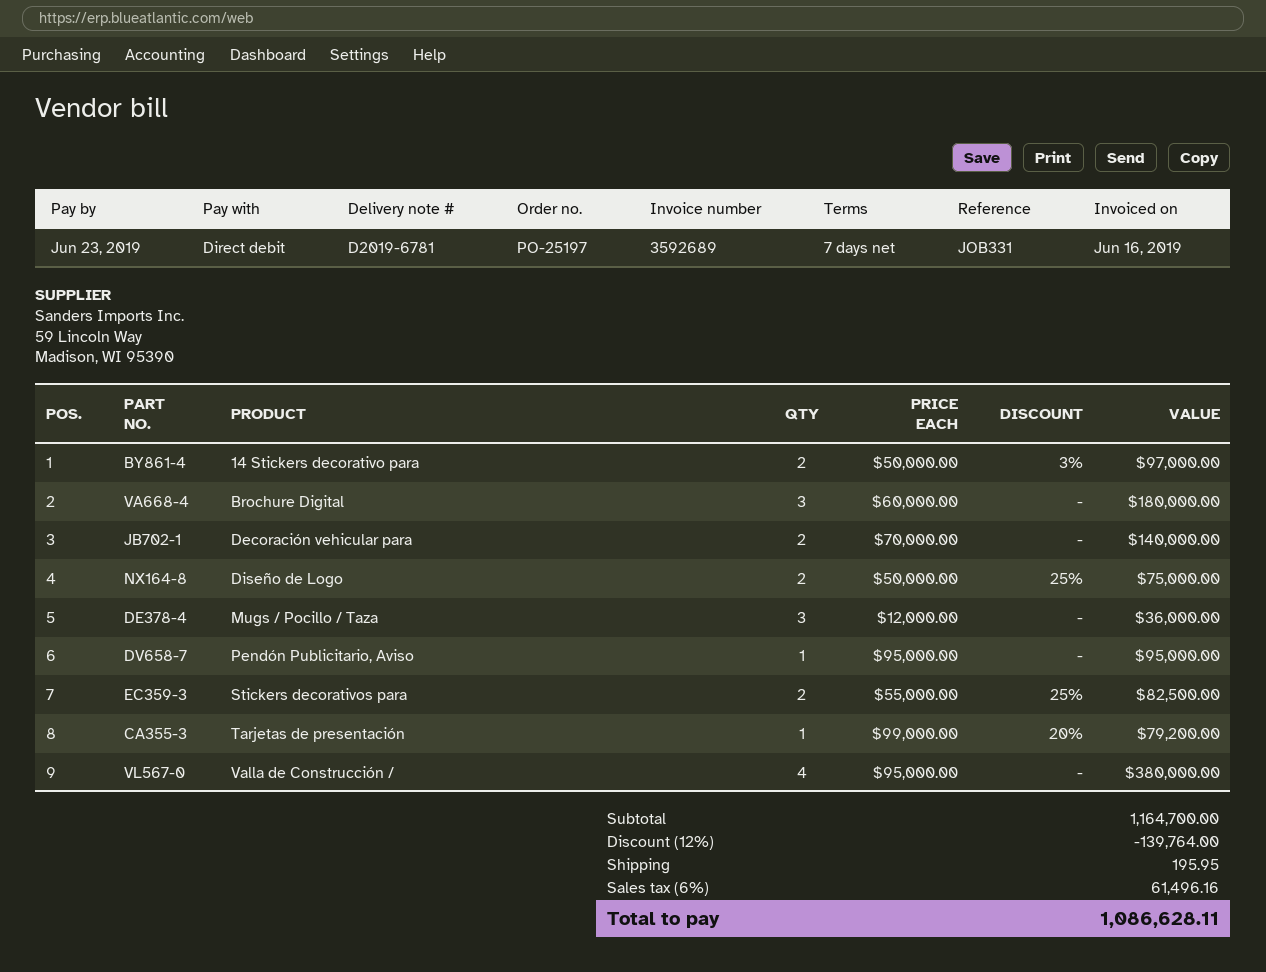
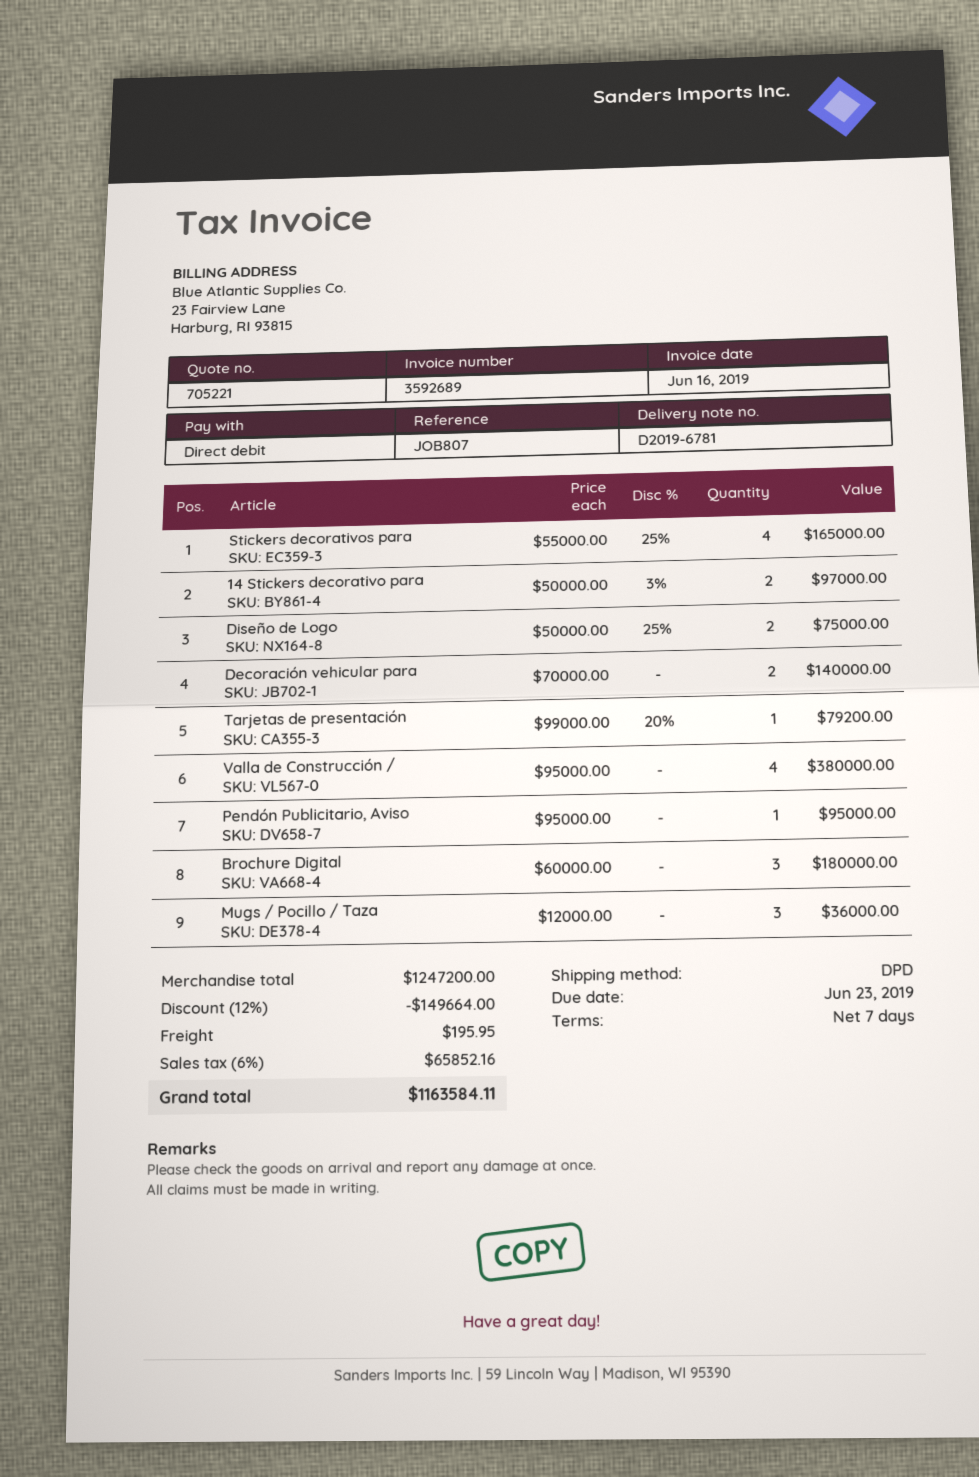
reference: JOB331 -> JOB807
Stickers decorativos para: 2 x 55000.00 - 25% = 82500.00 -> 4 x 55000.00 - 25% = 165000.00
subtotal: 1164700.00 -> 1247200.00
discount: 12% = 139764.00 -> 12% = 149664.00
tax: 6% = 61496.16 -> 6% = 65852.16
total: 1086628.11 -> 1163584.11

